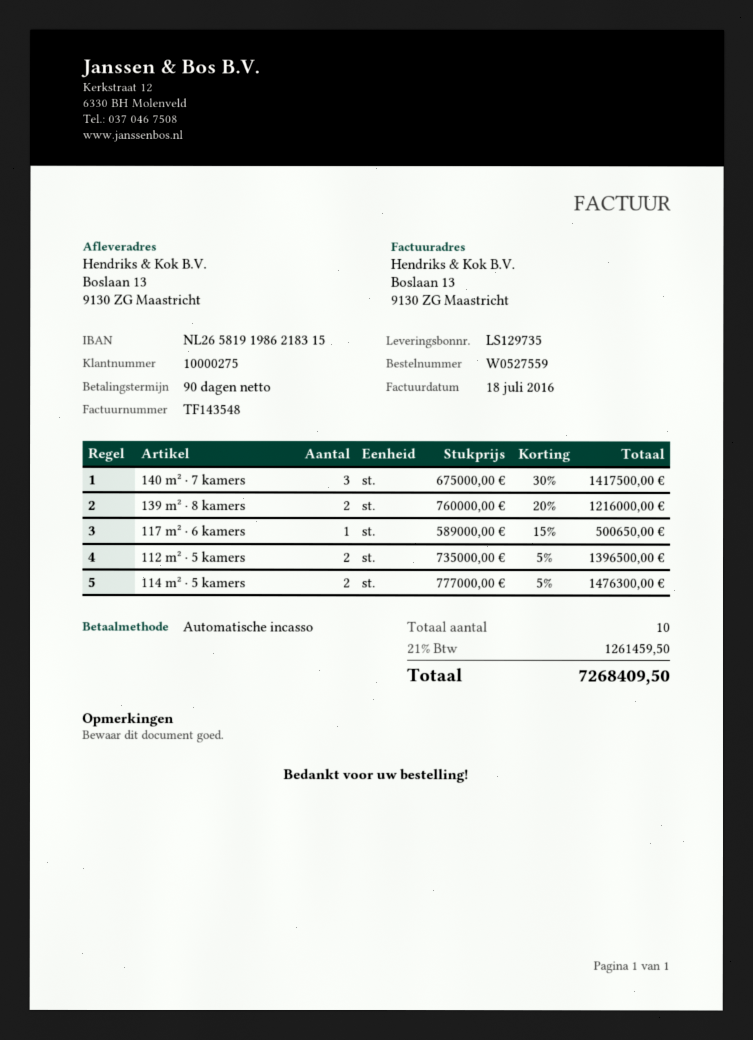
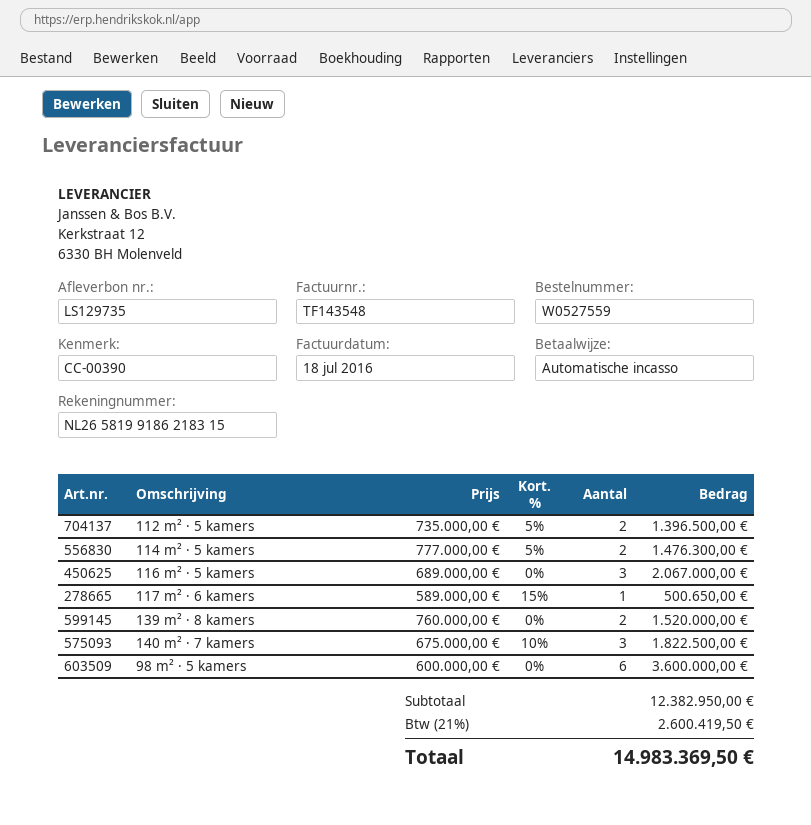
bank account: NL2658191986218315 -> NL2658199186218315
140 m² · 7 kamers: 3 x 675000.00 - 30% = 1417500.00 -> 3 x 675000.00 - 10% = 1822500.00
139 m² · 8 kamers: 2 x 760000.00 - 20% = 1216000.00 -> 2 x 760000.00 = 1520000.00
116 m² · 5 kamers: none -> 3 x 689000.00 = 2067000.00
98 m² · 5 kamers: none -> 6 x 600000.00 = 3600000.00
tax: 21% = 1261459.50 -> 21% = 2600419.50
total: 7268409.50 -> 14983369.50

